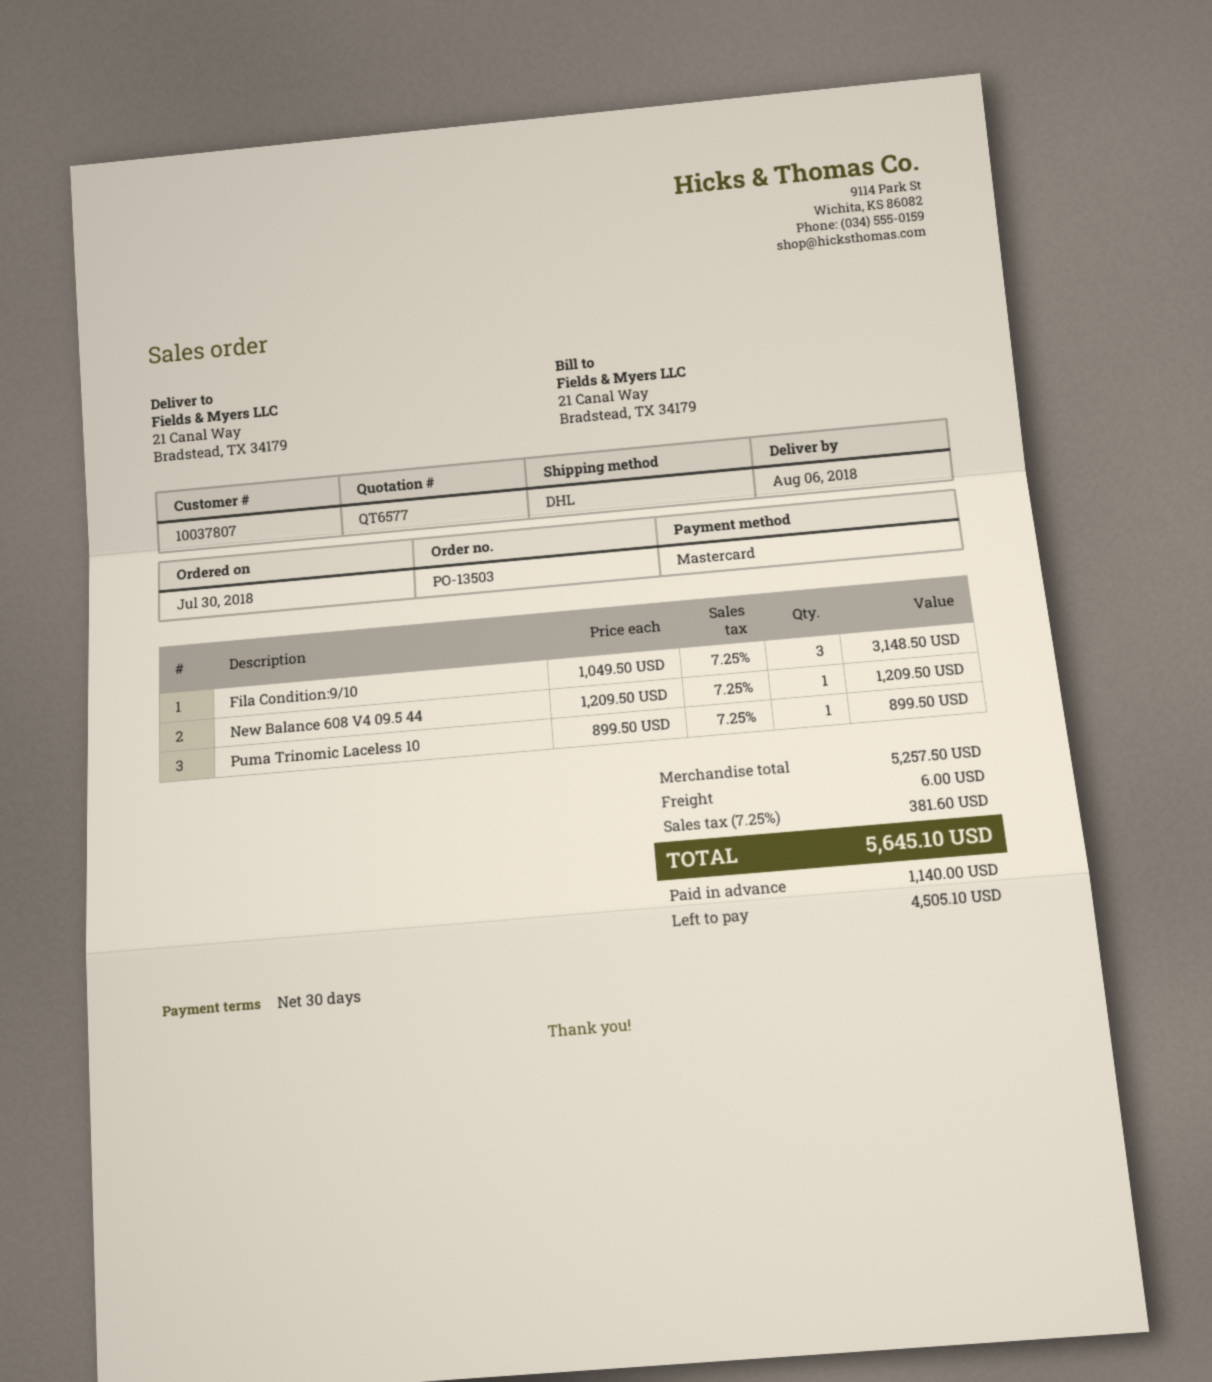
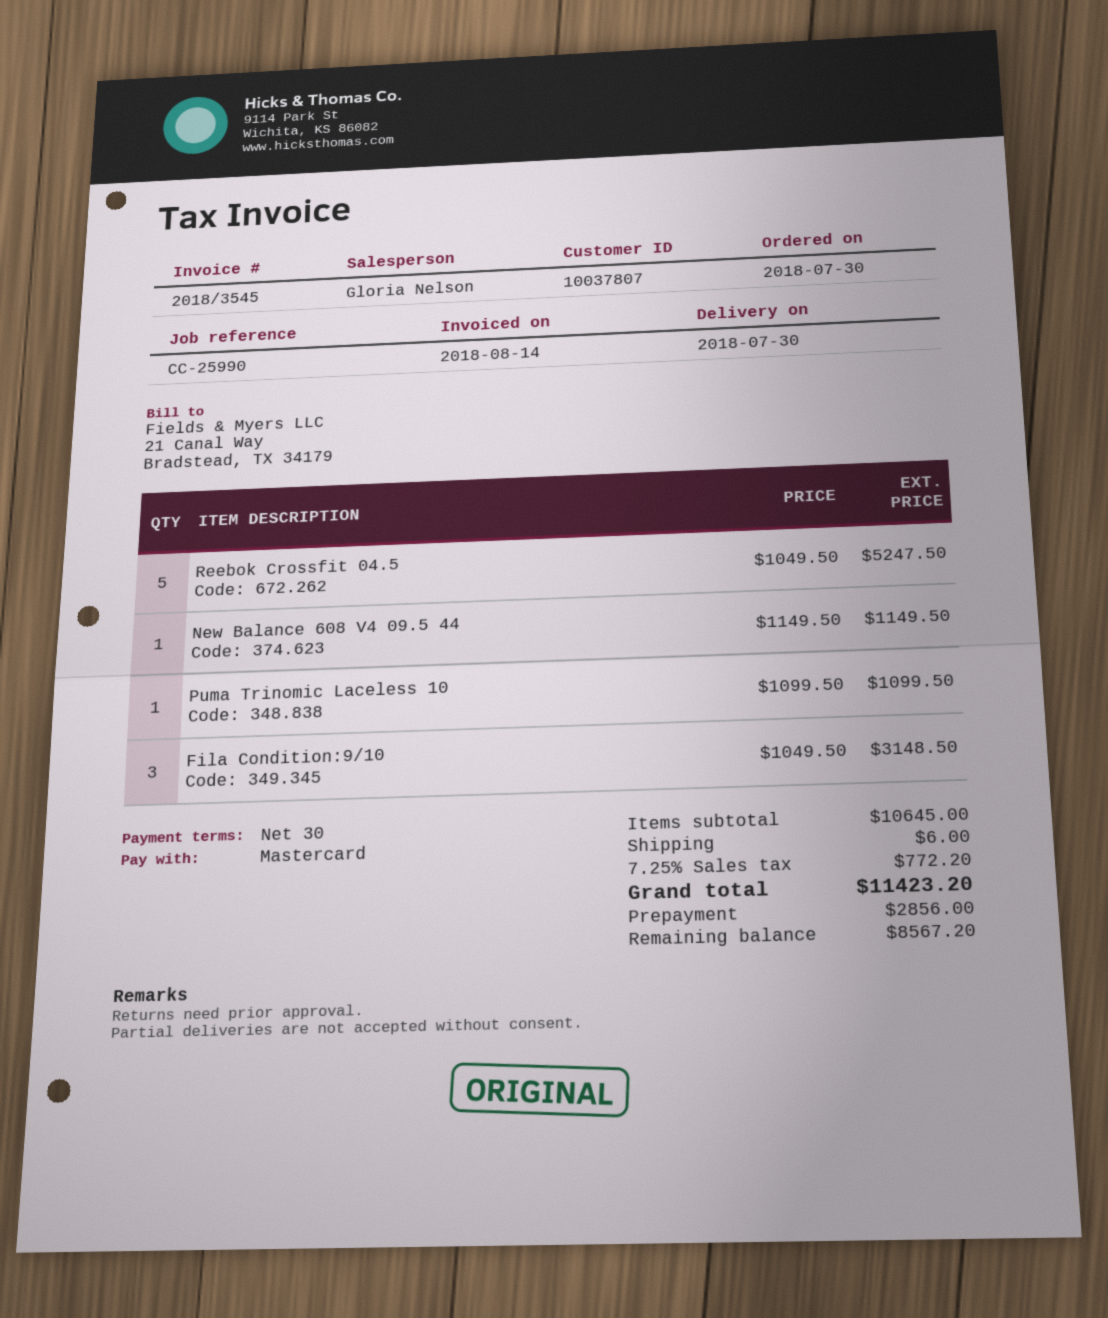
delivery date: 2018-08-06 -> 2018-07-30
New Balance 608 V4 09.5 44: 1 x 1209.50 = 1209.50 -> 1 x 1149.50 = 1149.50
Puma Trinomic Laceless 10: 1 x 899.50 = 899.50 -> 1 x 1099.50 = 1099.50
Reebok Crossfit 04.5: none -> 5 x 1049.50 = 5247.50
subtotal: 5257.50 -> 10645.00
tax: 7.25% = 381.60 -> 7.25% = 772.20
total: 5645.10 -> 11423.20
deposit: 1140.00 -> 2856.00
balance: 4505.10 -> 8567.20

